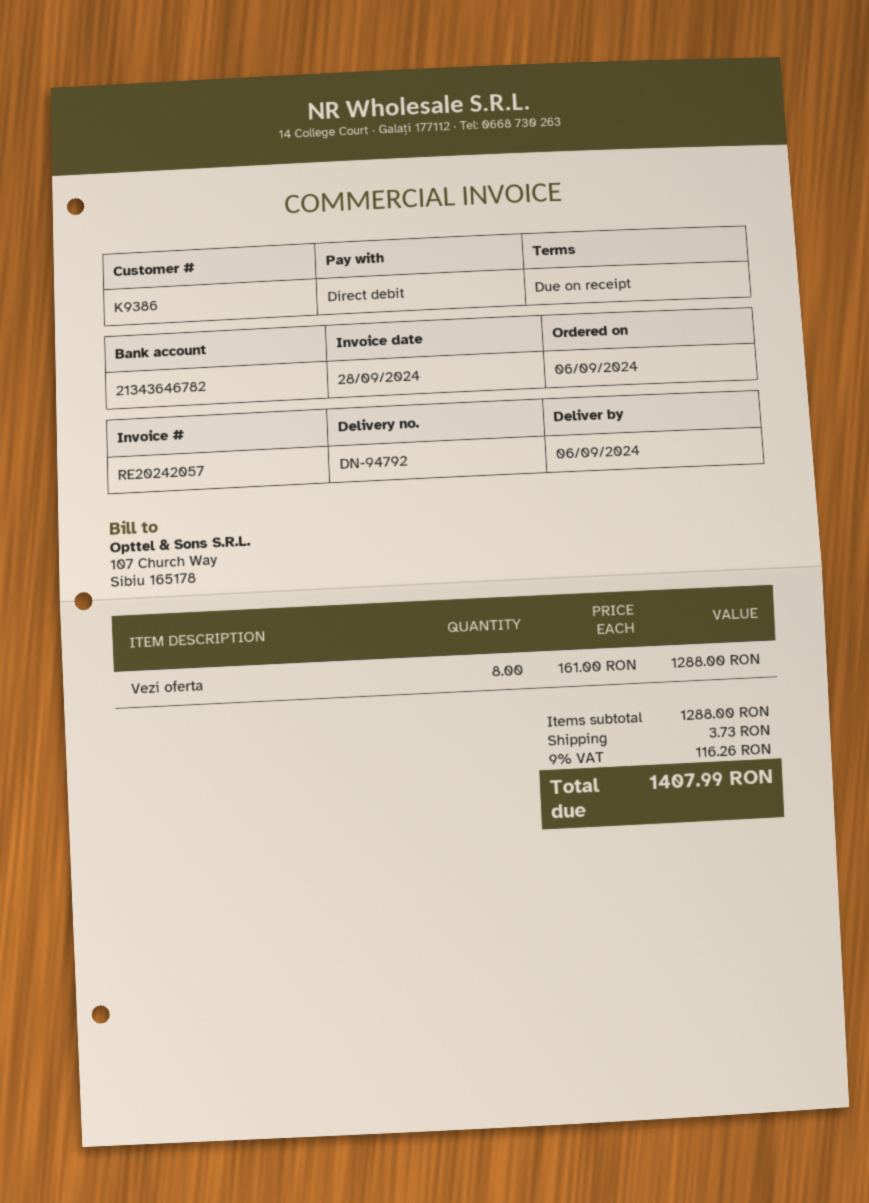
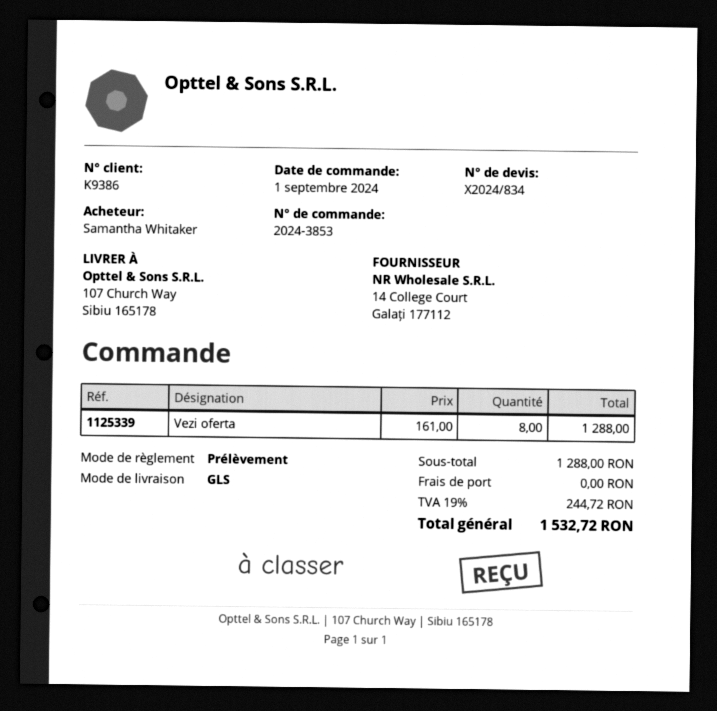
order date: 2024-09-06 -> 2024-09-01
shipping: 3.73 -> 0.00
tax: 9% = 116.26 -> 19% = 244.72
total: 1407.99 -> 1532.72

